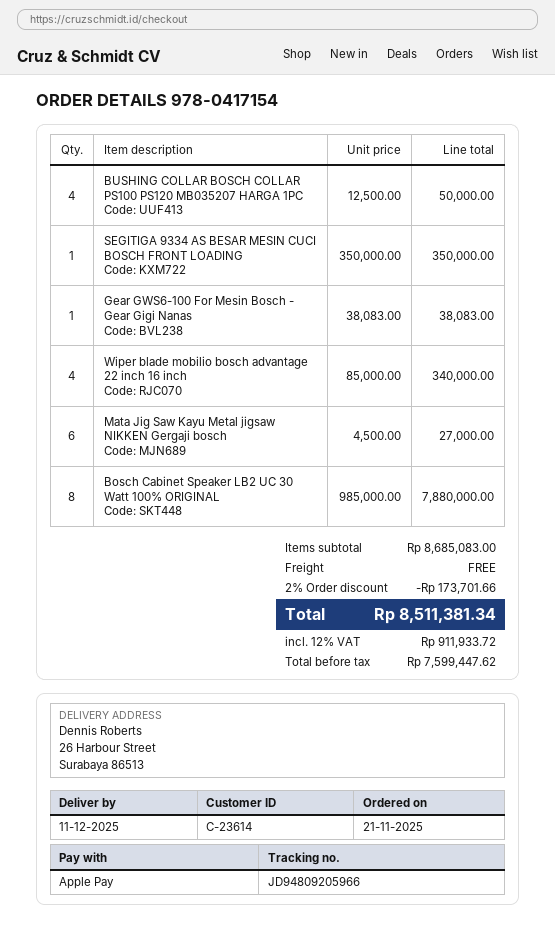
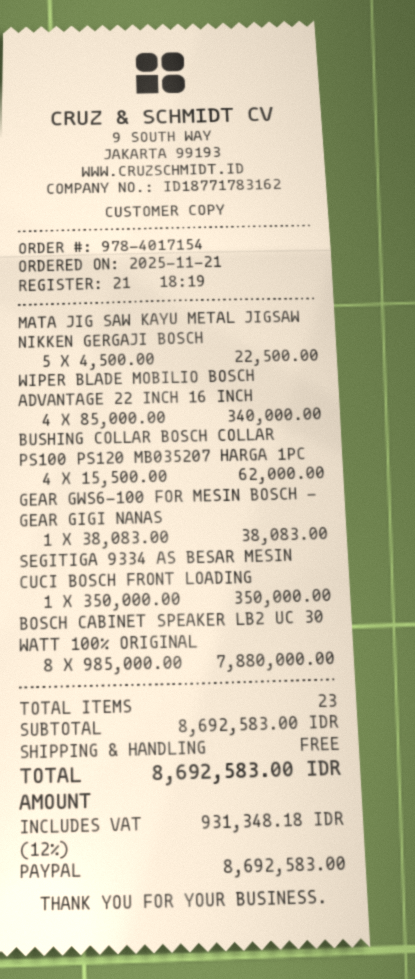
order number: 978-0417154 -> 978-4017154
payment method: Apple Pay -> PayPal
BUSHING COLLAR BOSCH COLLAR PS100 PS120 MB035207 HARGA 1PC: 4 x 12500.00 = 50000.00 -> 4 x 15500.00 = 62000.00
Mata Jig Saw Kayu Metal jigsaw NIKKEN Gergaji bosch: 6 x 4500.00 = 27000.00 -> 5 x 4500.00 = 22500.00
subtotal: 8685083.00 -> 8692583.00
discount: 2% = 173701.66 -> none
tax: 12% = 911933.72 -> 12% = 931348.18
total: 8511381.34 -> 8692583.00

